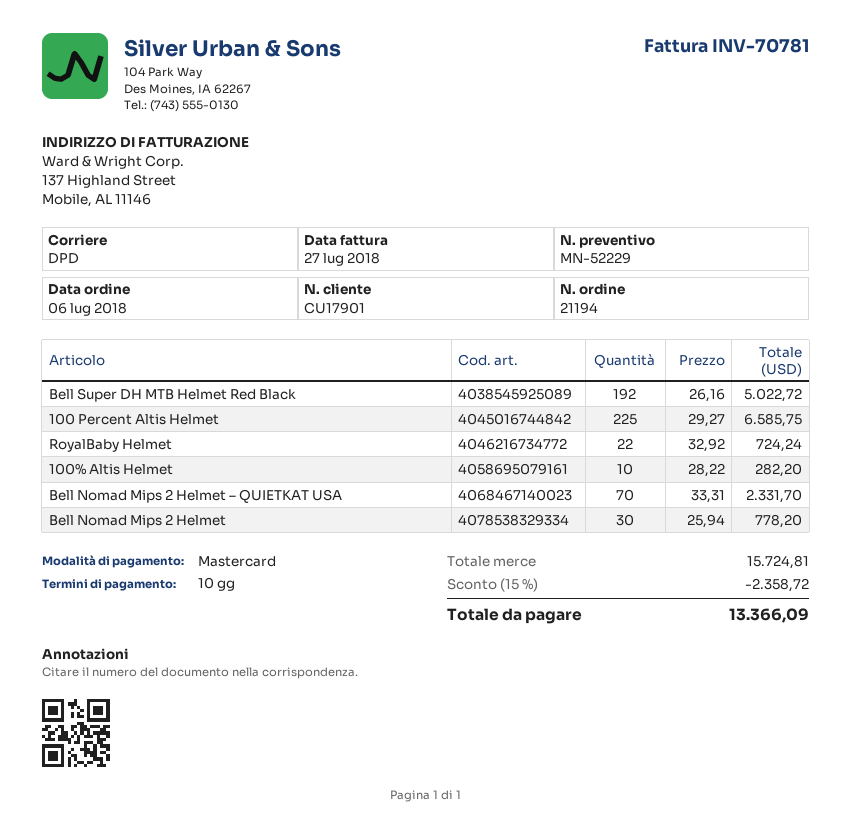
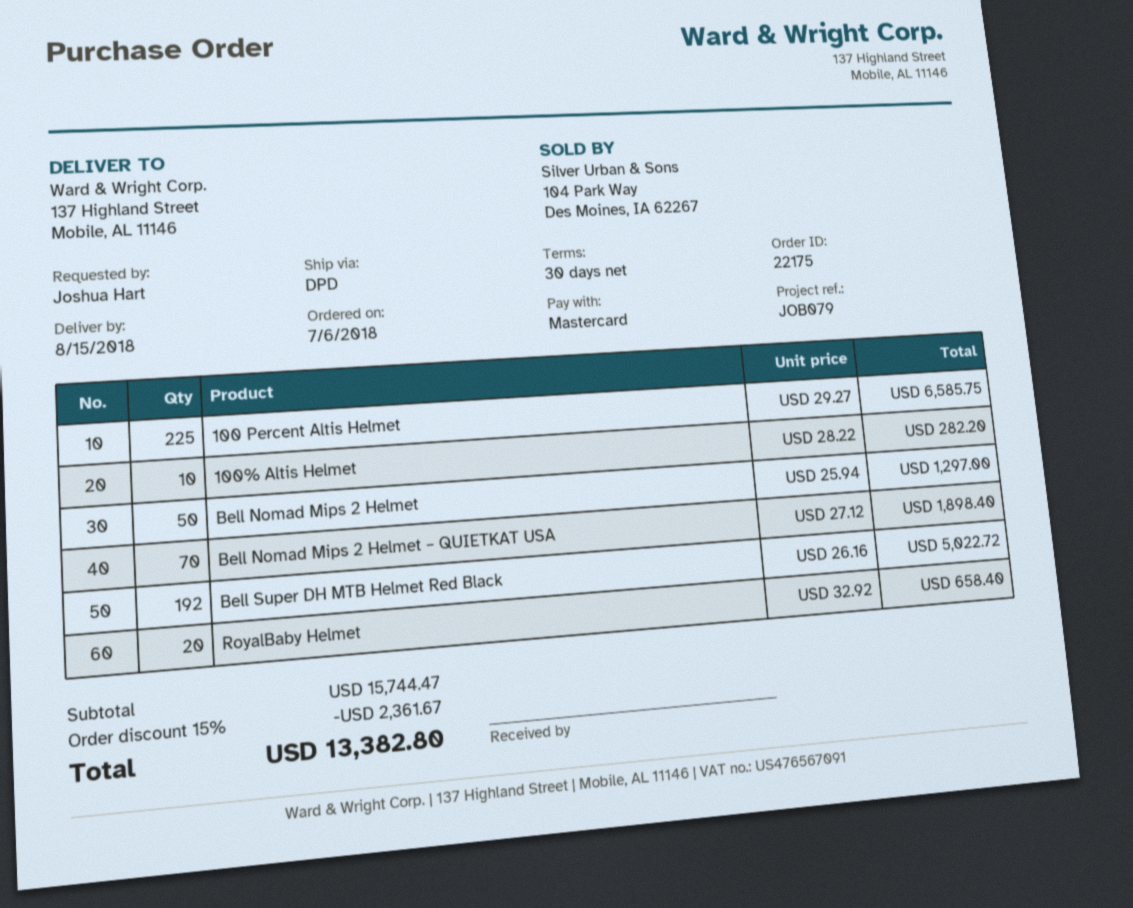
order number: 21194 -> 22175
payment terms: 10 days -> 30 days
RoyalBaby Helmet: 22 x 32.92 = 724.24 -> 20 x 32.92 = 658.40
Bell Nomad Mips 2 Helmet – QUIETKAT USA: 70 x 33.31 = 2331.70 -> 70 x 27.12 = 1898.40
Bell Nomad Mips 2 Helmet: 30 x 25.94 = 778.20 -> 50 x 25.94 = 1297.00
subtotal: 15724.81 -> 15744.47
discount: 15% = 2358.72 -> 15% = 2361.67
total: 13366.09 -> 13382.80

